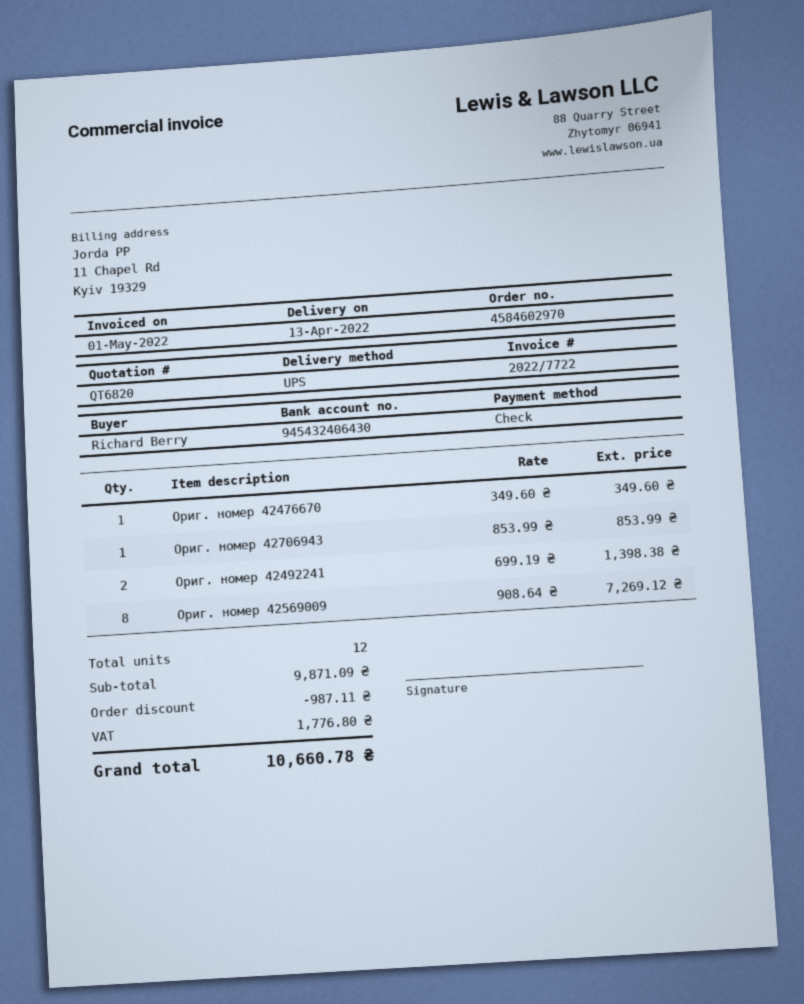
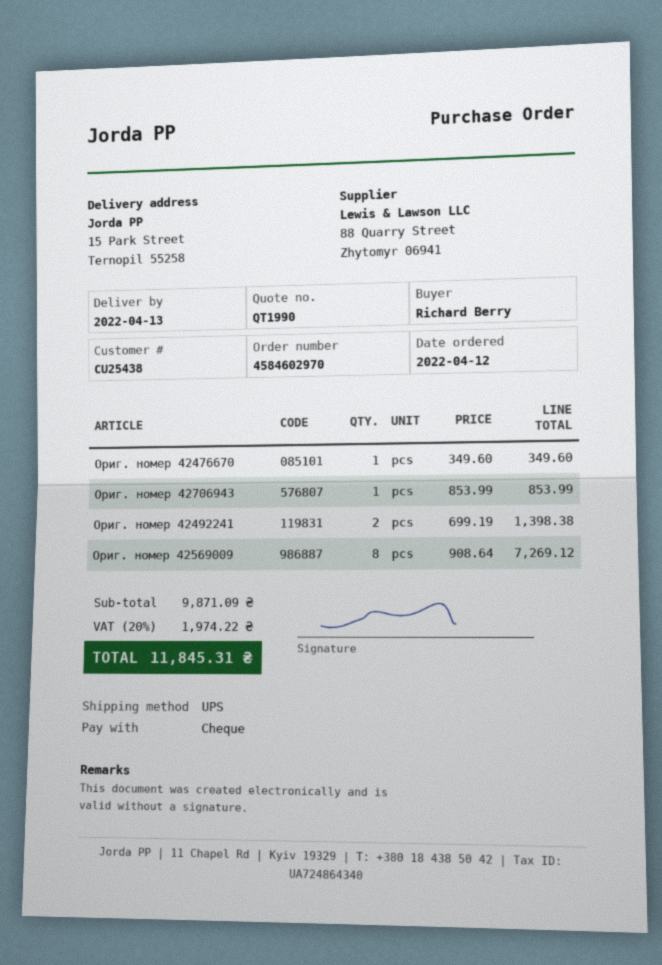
quote number: QT6820 -> QT1990
discount: 987.11 -> none
tax: 1776.80 -> 1974.22
total: 10660.78 -> 11845.31

